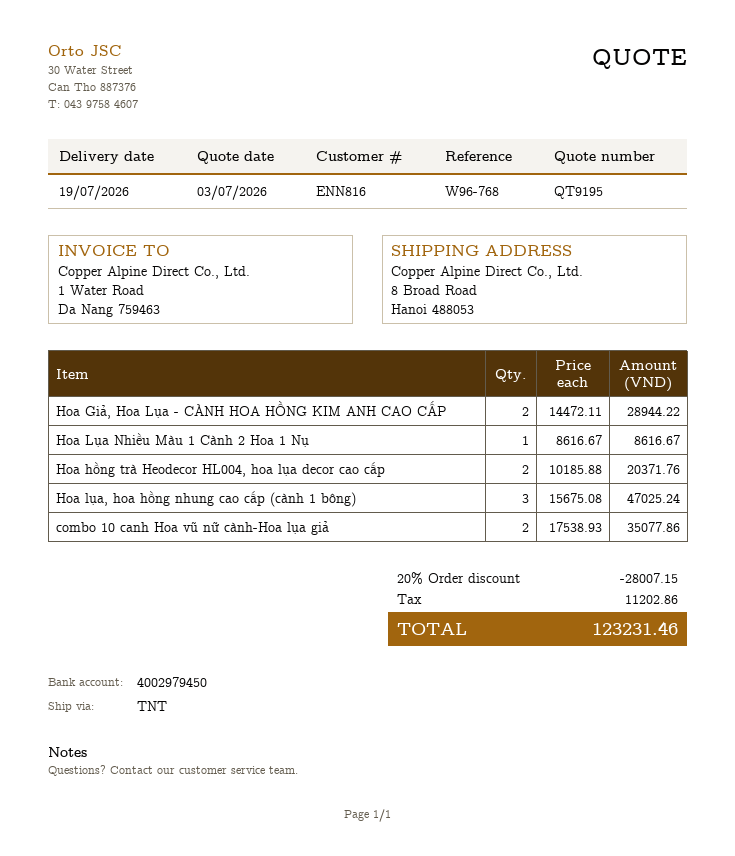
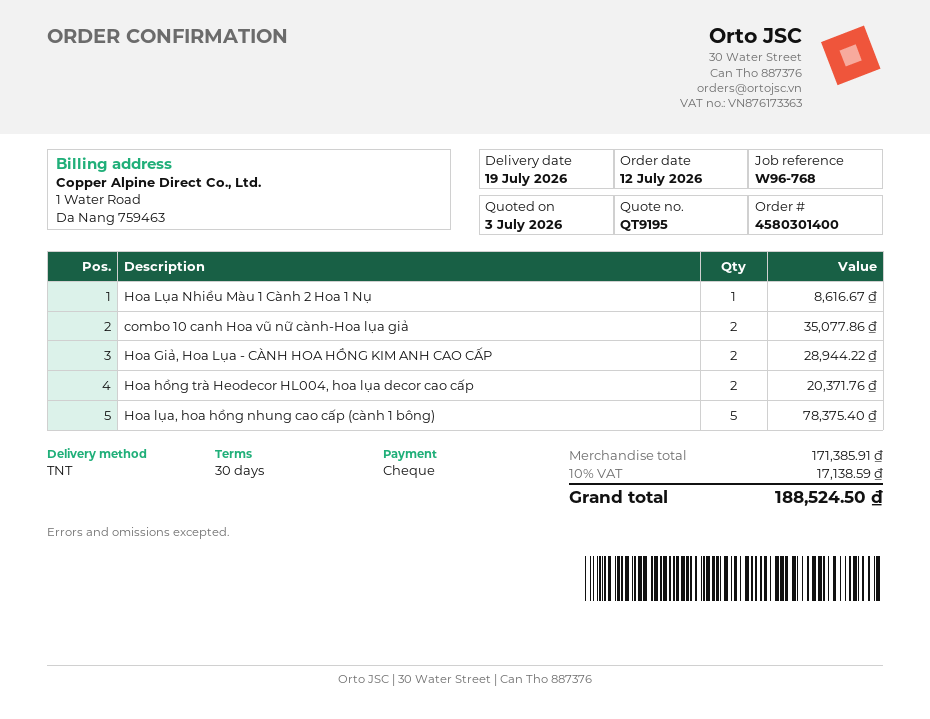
Hoa lụa, hoa hồng nhung cao cấp (cành 1 bông): 3 for 47025.24 -> 5 for 78375.40
discount: 20% = 28007.15 -> none
tax: 11202.86 -> 17138.59
total: 123231.46 -> 188524.50

